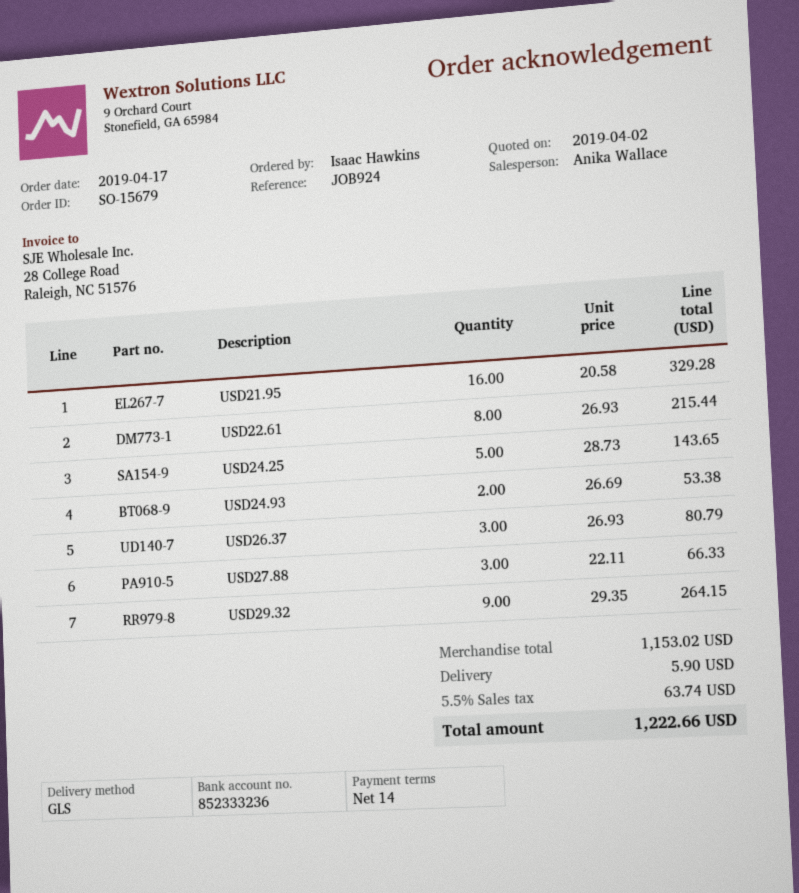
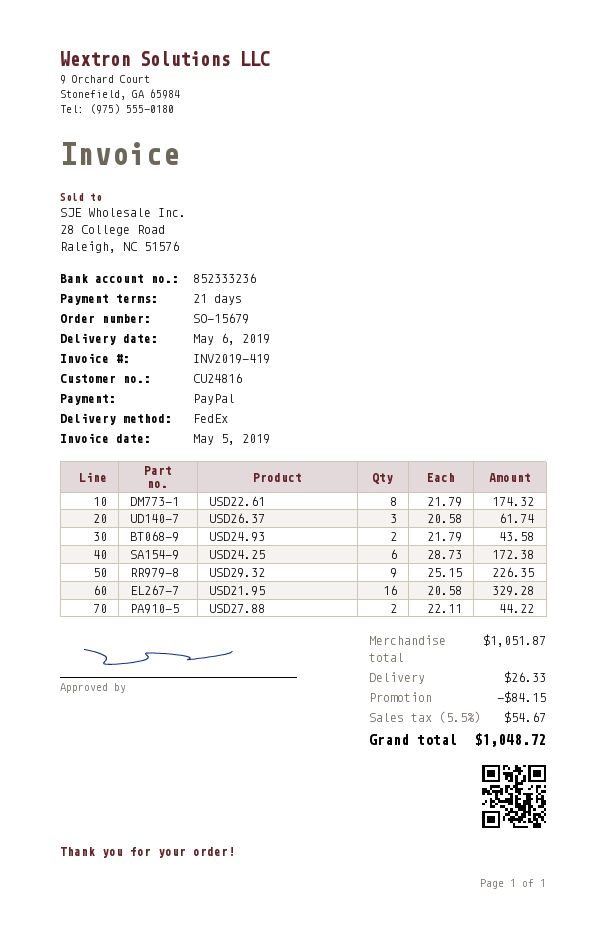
payment terms: 14 days -> 21 days
shipping method: GLS -> FedEx
USD22.61: 8 x 26.93 = 215.44 -> 8 x 21.79 = 174.32
USD24.25: 5 x 28.73 = 143.65 -> 6 x 28.73 = 172.38
USD24.93: 2 x 26.69 = 53.38 -> 2 x 21.79 = 43.58
USD26.37: 3 x 26.93 = 80.79 -> 3 x 20.58 = 61.74
USD27.88: 3 x 22.11 = 66.33 -> 2 x 22.11 = 44.22
USD29.32: 9 x 29.35 = 264.15 -> 9 x 25.15 = 226.35
subtotal: 1153.02 -> 1051.87
discount: none -> 84.15
shipping: 5.90 -> 26.33
tax: 5.5% = 63.74 -> 5.5% = 54.67
total: 1222.66 -> 1048.72

